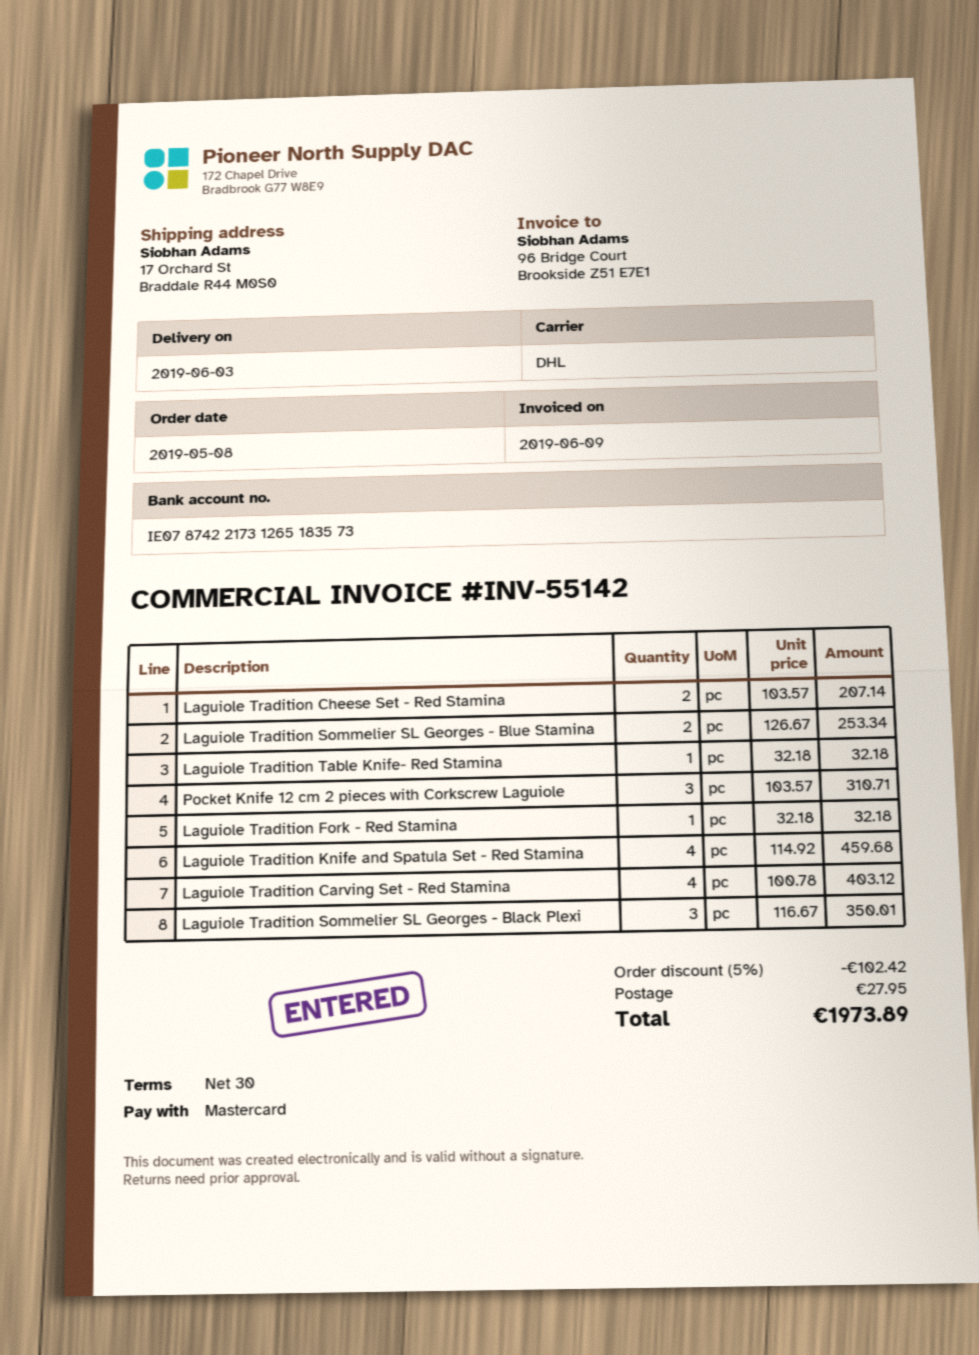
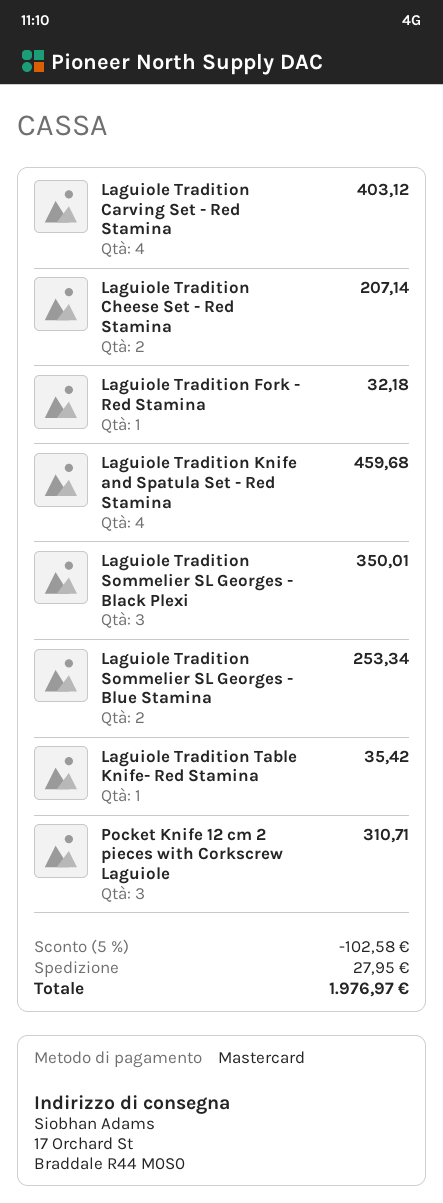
Laguiole Tradition Table Knife- Red Stamina: 1 for 32.18 -> 1 for 35.42
discount: 5% = 102.42 -> 5% = 102.58
total: 1973.89 -> 1976.97

